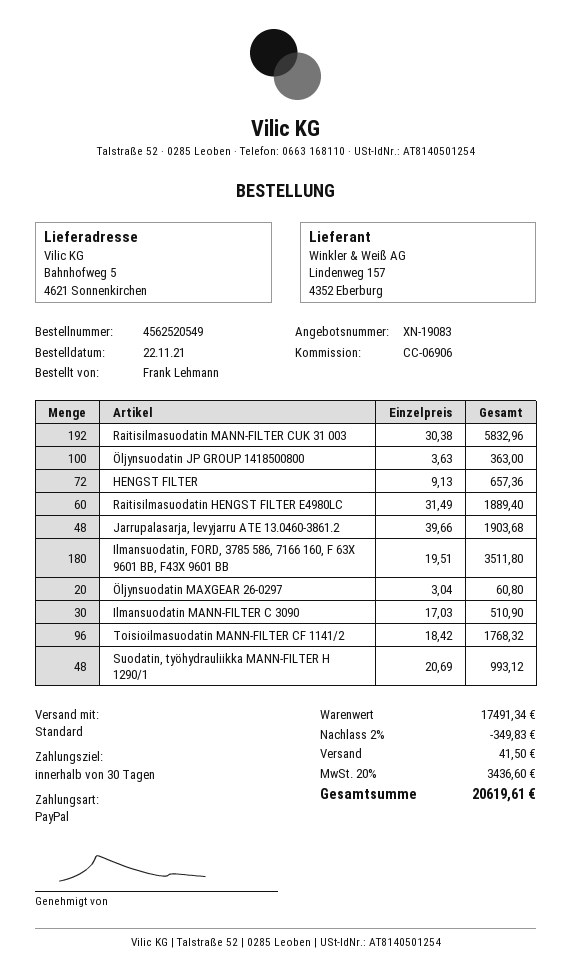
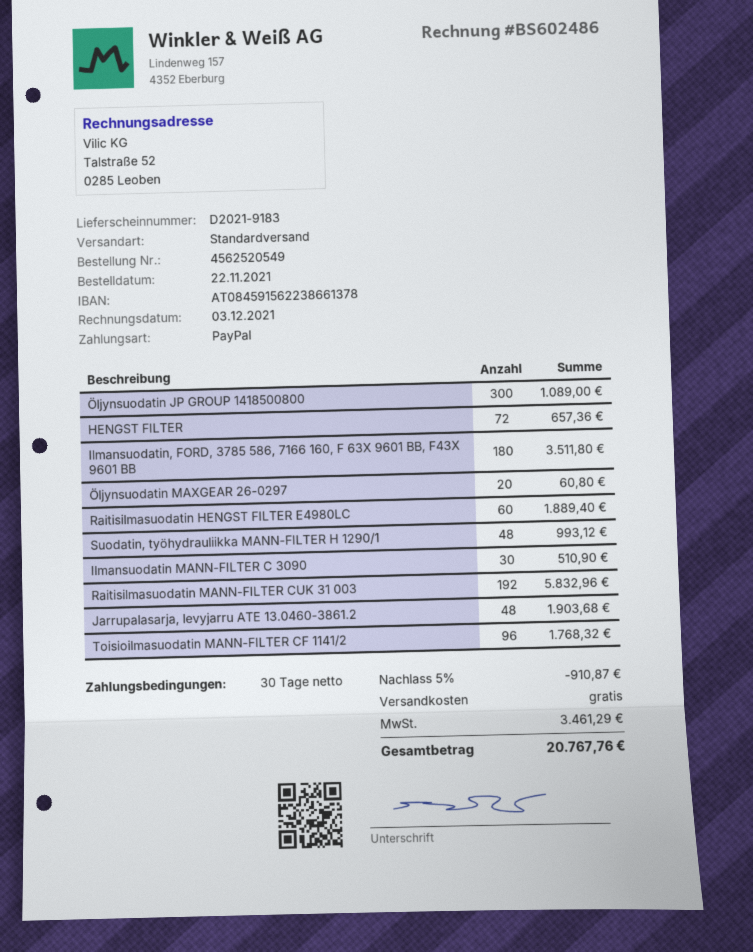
Öljynsuodatin JP GROUP 1418500800: 100 for 363.00 -> 300 for 1089.00
discount: 2% = 349.83 -> 5% = 910.87
shipping: 41.50 -> 0.00
tax: 3436.60 -> 3461.29
total: 20619.61 -> 20767.76

